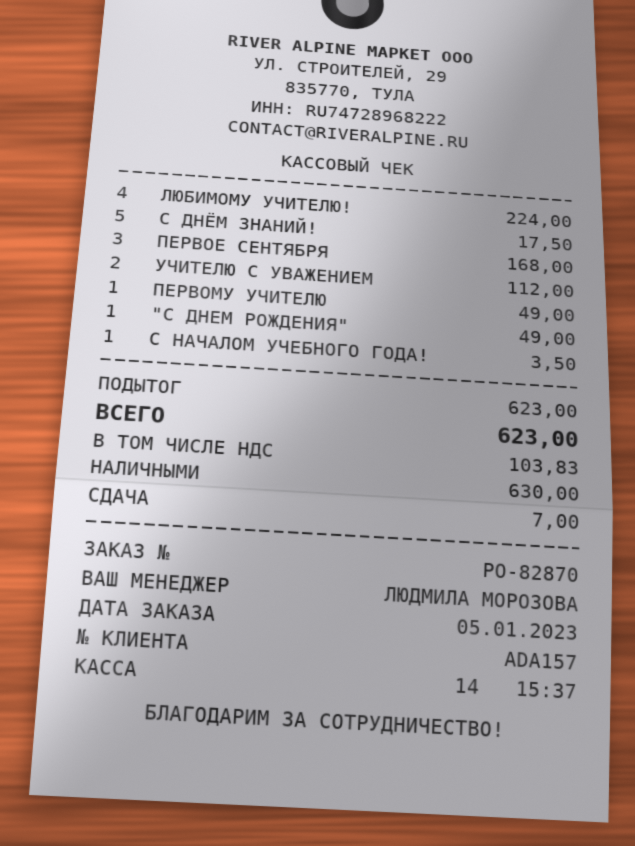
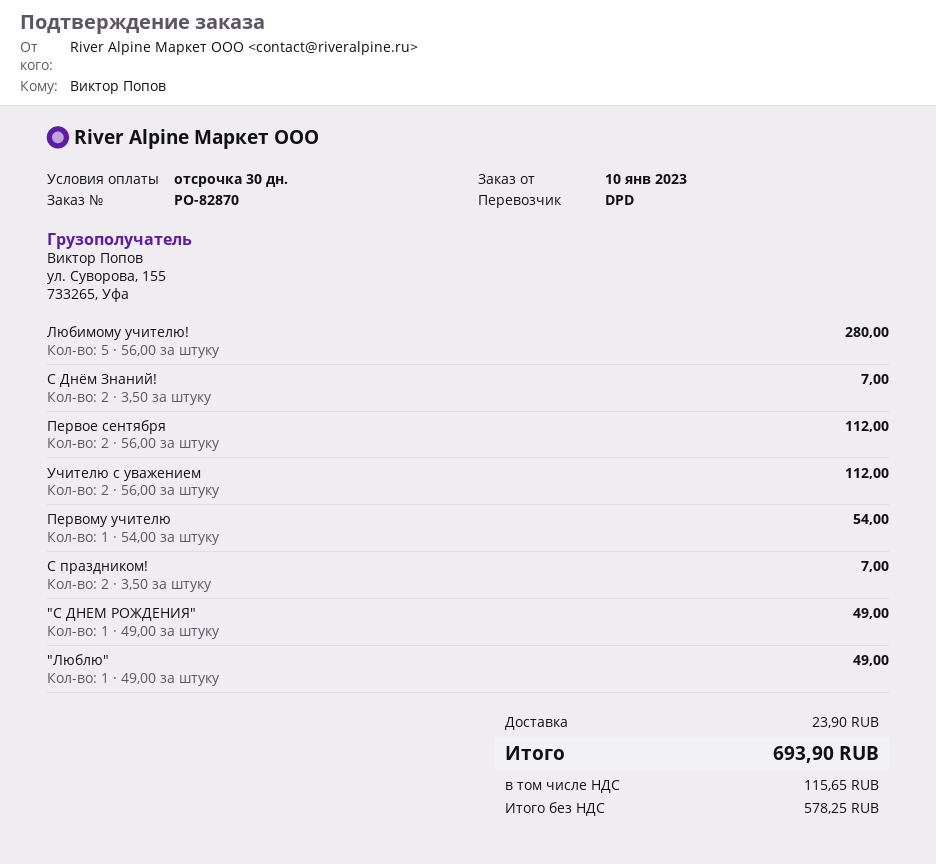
order date: 2023-01-05 -> 2023-01-10
ЛЮБИМОМУ УЧИТЕЛЮ!: 4 for 224.00 -> 5 for 280.00
С ДНЁМ ЗНАНИЙ!: 5 for 17.50 -> 2 for 7.00
ПЕРВОЕ СЕНТЯБРЯ: 3 for 168.00 -> 2 for 112.00
ПЕРВОМУ УЧИТЕЛЮ: 1 for 49.00 -> 1 for 54.00
С НАЧАЛОМ УЧЕБНОГО ГОДА!: 1 for 3.50 -> none
С праздником!: none -> 2 for 7.00
"Люблю": none -> 1 for 49.00
shipping: none -> 23.90
tax: 103.83 -> 115.65
total: 623.00 -> 693.90

